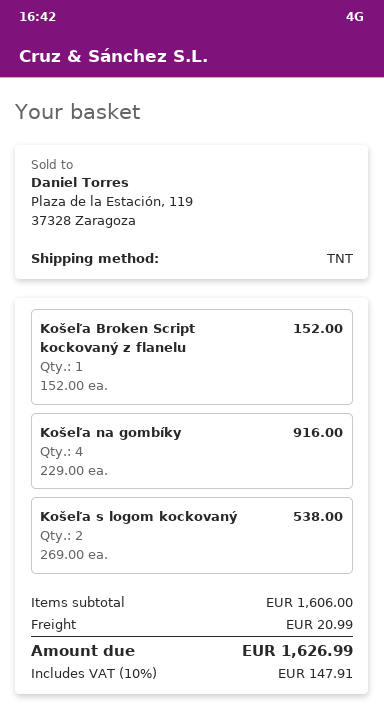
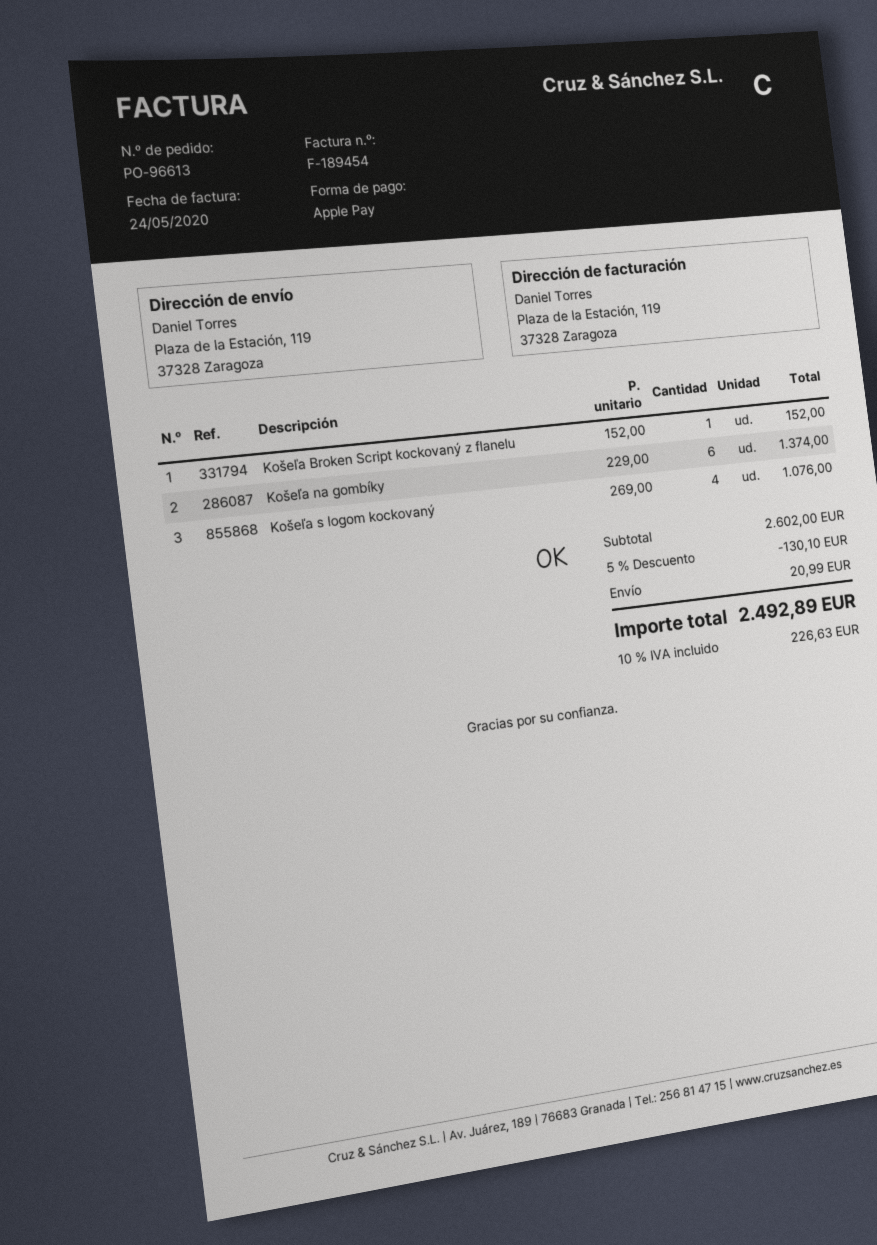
Košeľa na gombíky: 4 x 229.00 = 916.00 -> 6 x 229.00 = 1374.00
Košeľa s logom kockovaný: 2 x 269.00 = 538.00 -> 4 x 269.00 = 1076.00
subtotal: 1606.00 -> 2602.00
discount: none -> 5% = 130.10
tax: 10% = 147.91 -> 10% = 226.63
total: 1626.99 -> 2492.89

